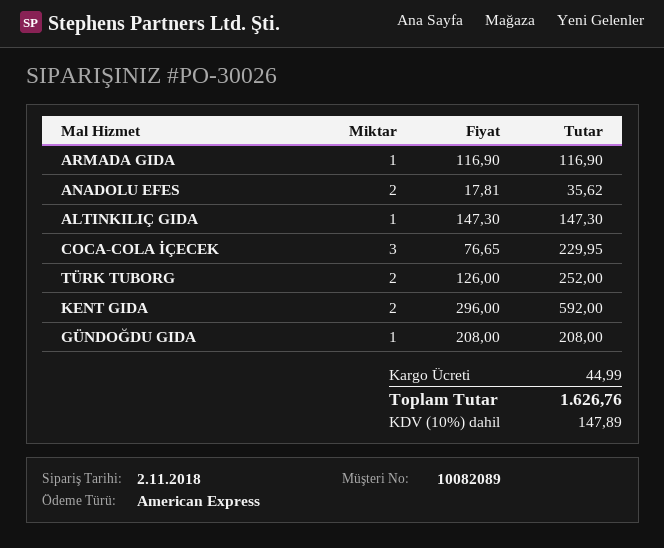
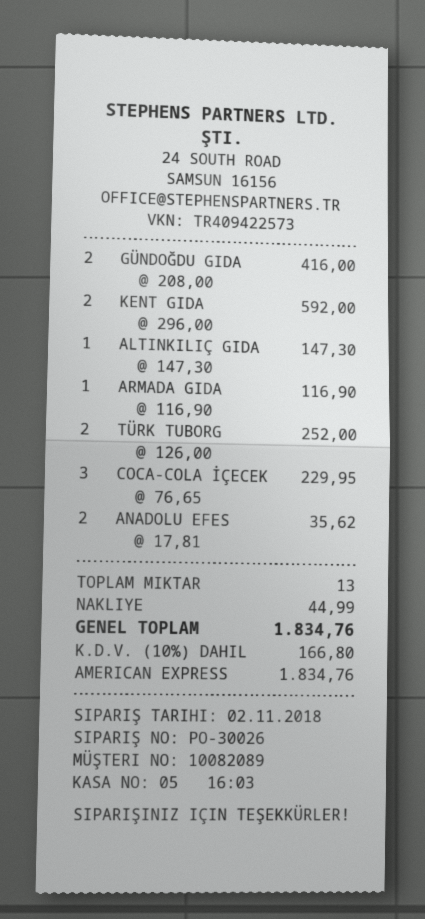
GÜNDOĞDU GIDA: 1 x 208.00 = 208.00 -> 2 x 208.00 = 416.00
tax: 10% = 147.89 -> 10% = 166.80
total: 1626.76 -> 1834.76

